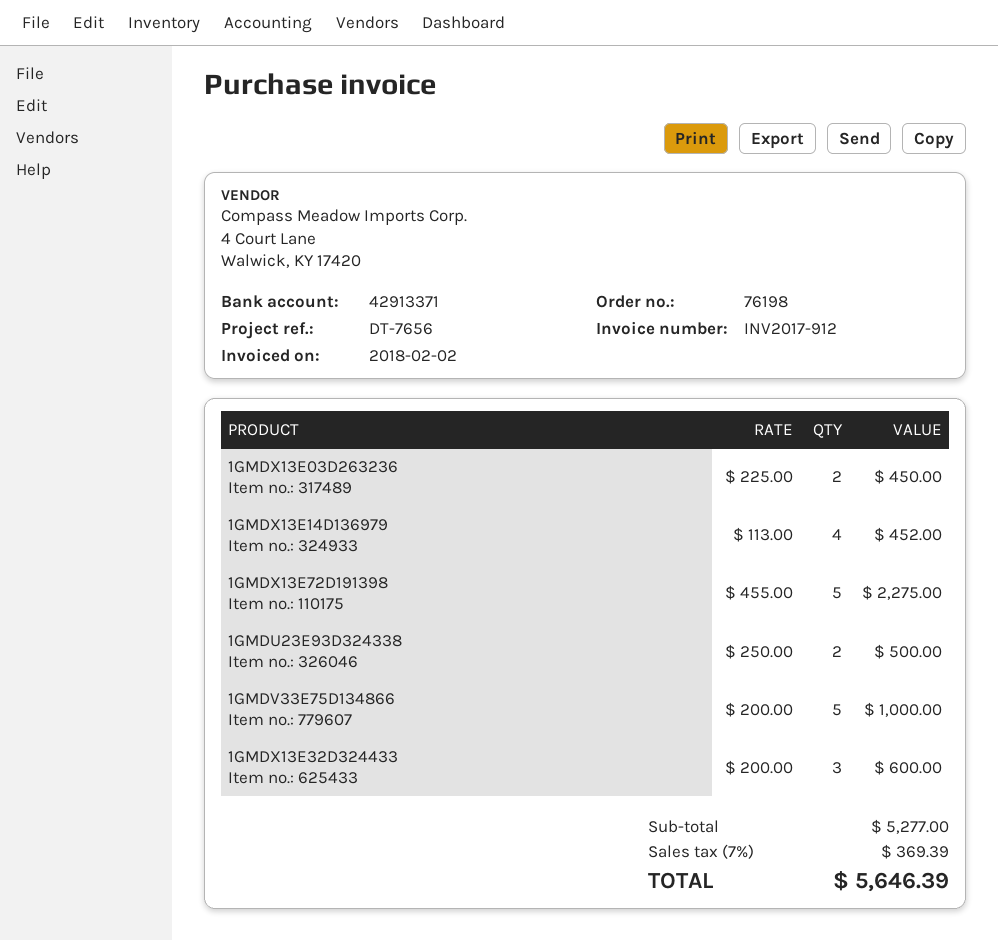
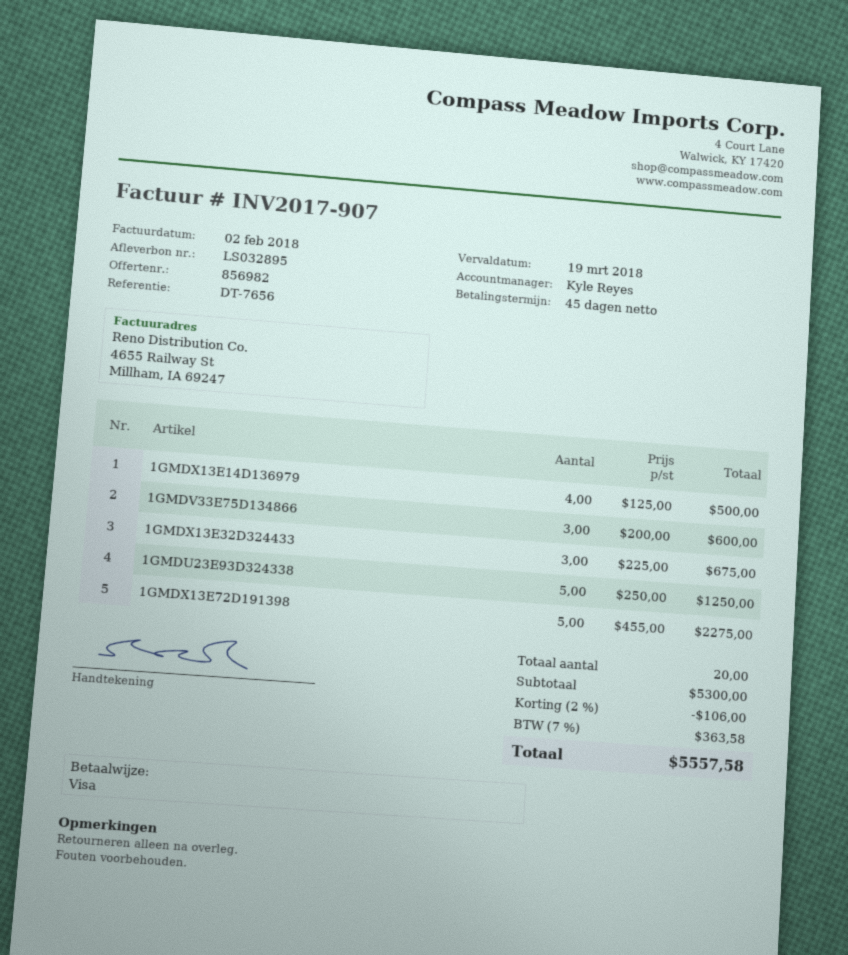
invoice number: INV2017-912 -> INV2017-907
1GMDX13E03D263236: 2 x 225.00 = 450.00 -> none
1GMDX13E14D136979: 4 x 113.00 = 452.00 -> 4 x 125.00 = 500.00
1GMDU23E93D324338: 2 x 250.00 = 500.00 -> 5 x 250.00 = 1250.00
1GMDV33E75D134866: 5 x 200.00 = 1000.00 -> 3 x 200.00 = 600.00
1GMDX13E32D324433: 3 x 200.00 = 600.00 -> 3 x 225.00 = 675.00
subtotal: 5277.00 -> 5300.00
discount: none -> 2% = 106.00
tax: 7% = 369.39 -> 7% = 363.58
total: 5646.39 -> 5557.58

